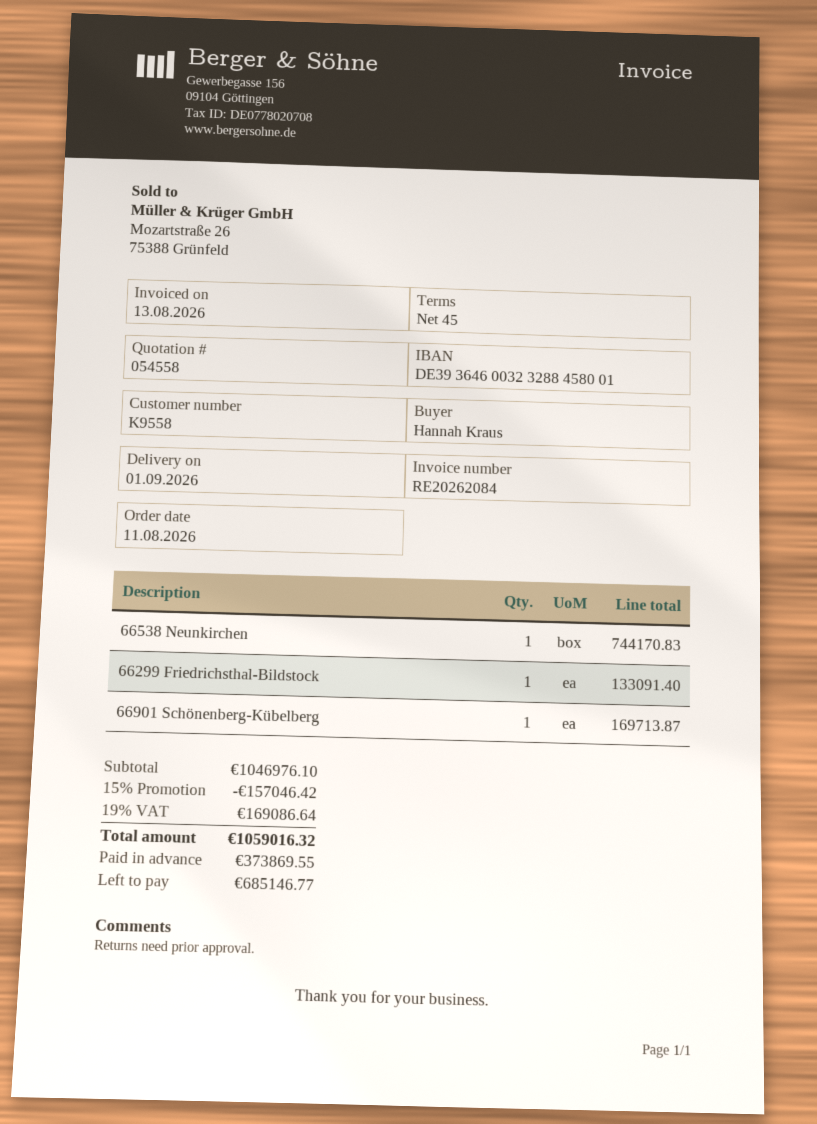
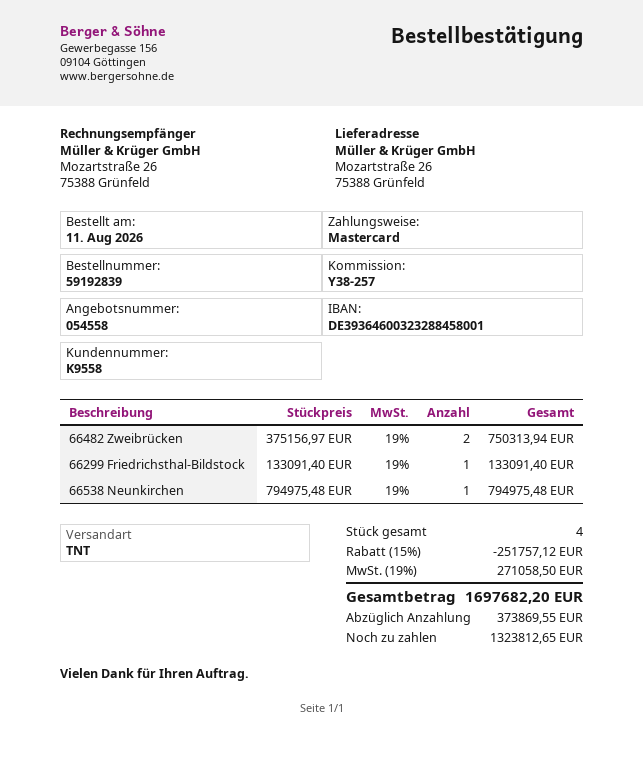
66538 Neunkirchen: 1 for 744170.83 -> 1 for 794975.48
66901 Schönenberg-Kübelberg: 1 for 169713.87 -> none
66482 Zweibrücken: none -> 2 for 750313.94
discount: 15% = 157046.42 -> 15% = 251757.12
tax: 19% = 169086.64 -> 19% = 271058.50
total: 1059016.32 -> 1697682.20
balance: 685146.77 -> 1323812.65

